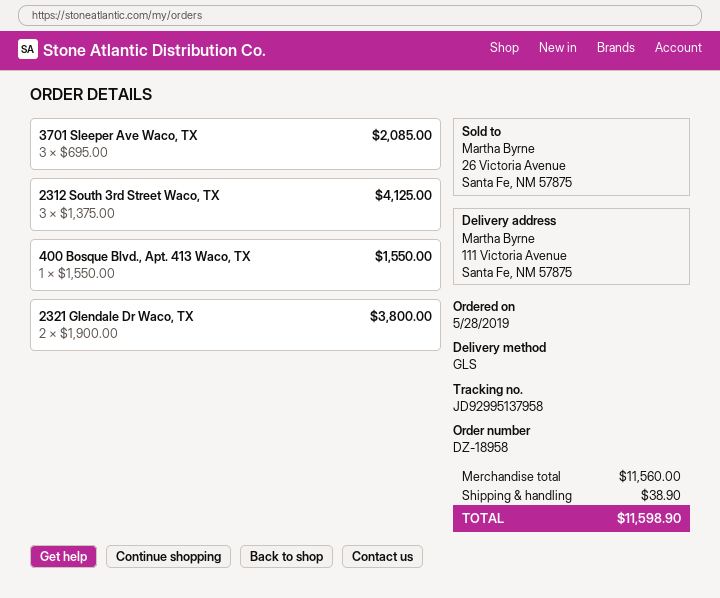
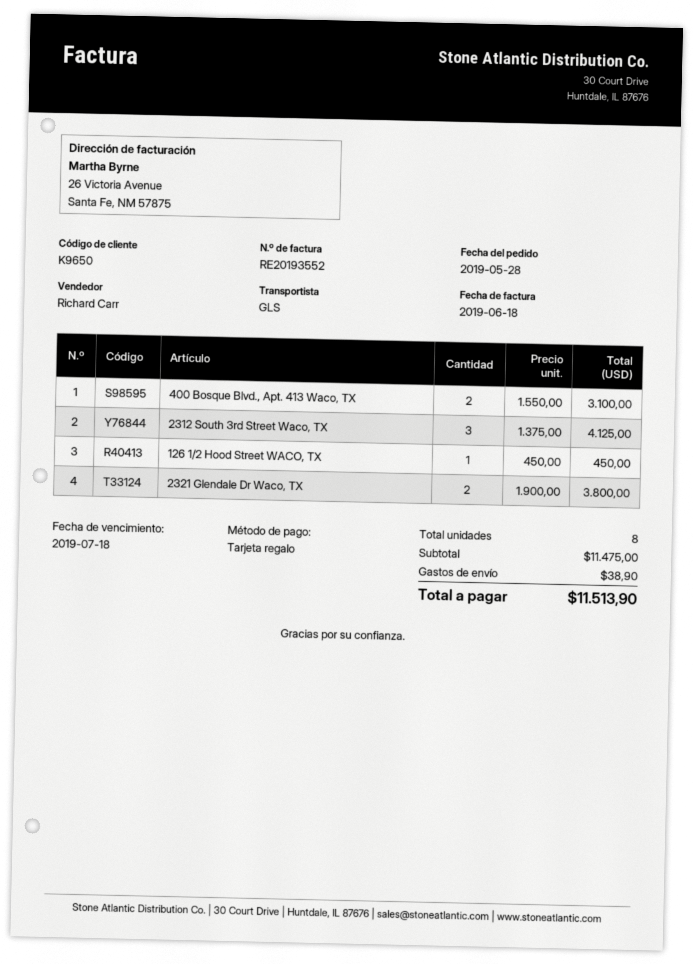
3701 Sleeper Ave Waco, TX: 3 x 695.00 = 2085.00 -> none
400 Bosque Blvd., Apt. 413 Waco, TX: 1 x 1550.00 = 1550.00 -> 2 x 1550.00 = 3100.00
126 1/2 Hood Street WACO, TX: none -> 1 x 450.00 = 450.00
subtotal: 11560.00 -> 11475.00
total: 11598.90 -> 11513.90

